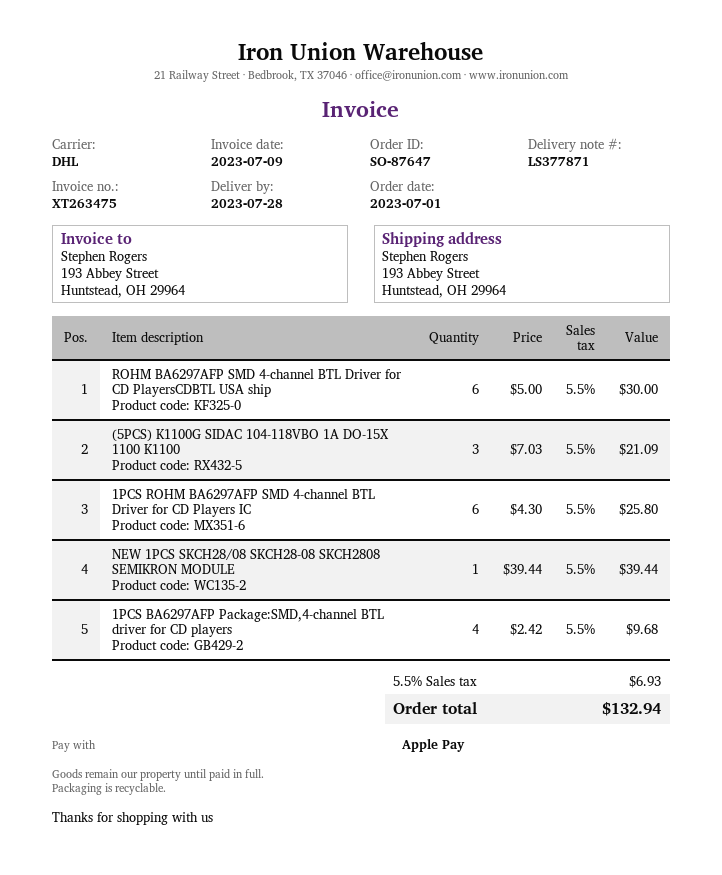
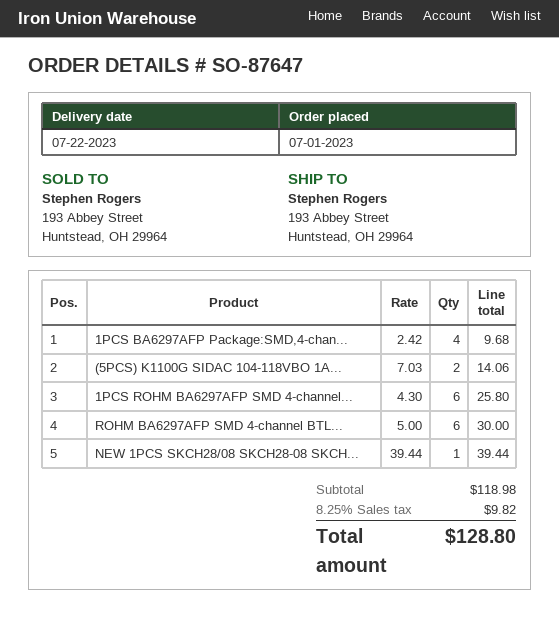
delivery date: 2023-07-28 -> 2023-07-22
(5PCS) K1100G SIDAC 104-118VBO 1A DO-15X 1100 K1100: 3 x 7.03 = 21.09 -> 2 x 7.03 = 14.06
tax: 5.5% = 6.93 -> 8.25% = 9.82
total: 132.94 -> 128.80

